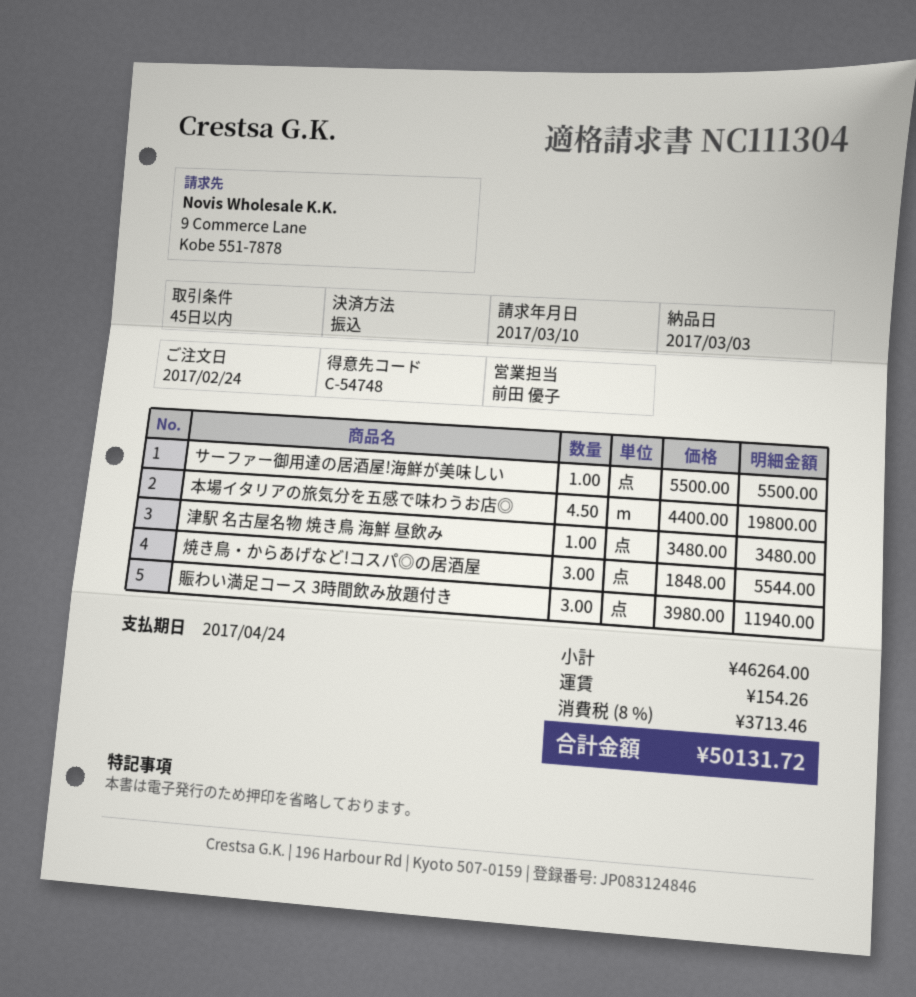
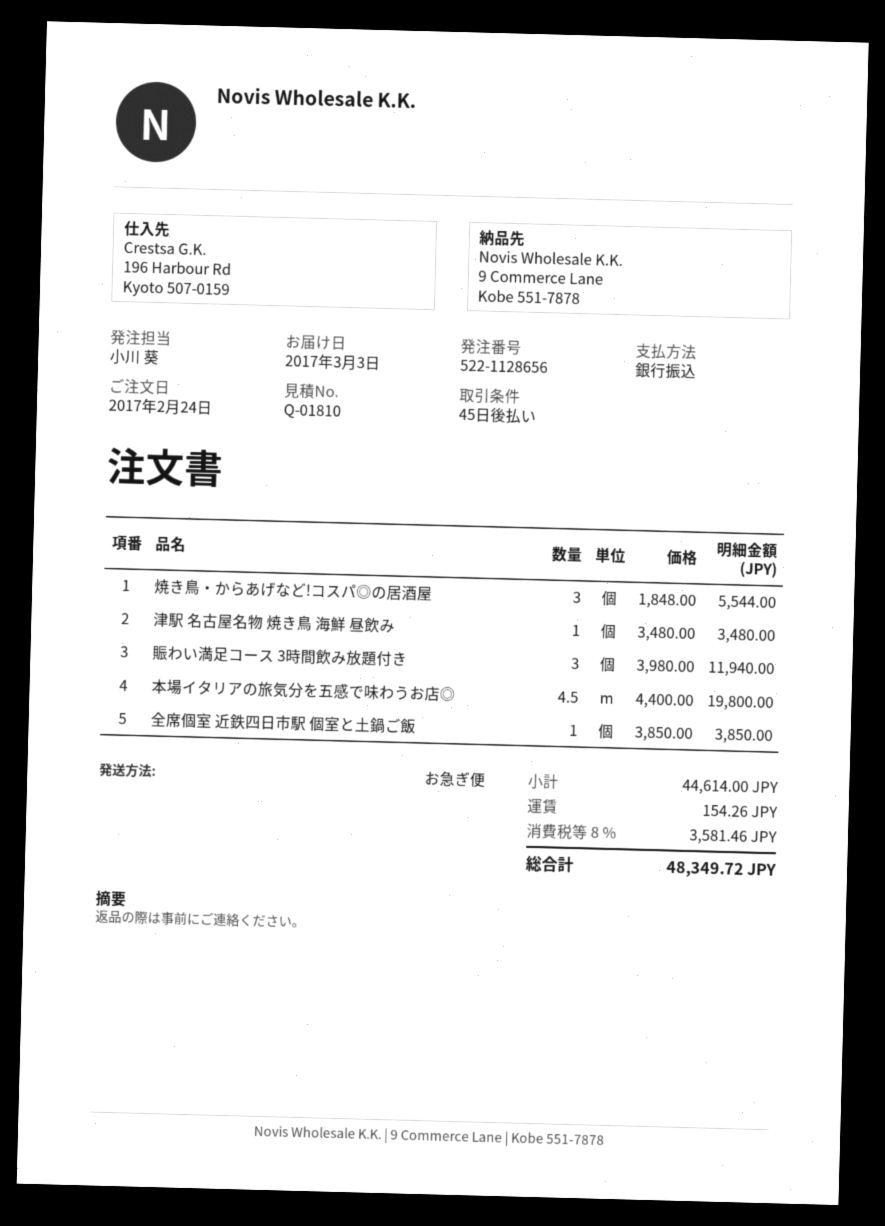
サーファー御用達の居酒屋!海鮮が美味しい: 1 x 5500.00 = 5500.00 -> none
全席個室 近鉄四日市駅 個室と土鍋ご飯: none -> 1 x 3850.00 = 3850.00
subtotal: 46264.00 -> 44614.00
tax: 8% = 3713.46 -> 8% = 3581.46
total: 50131.72 -> 48349.72

